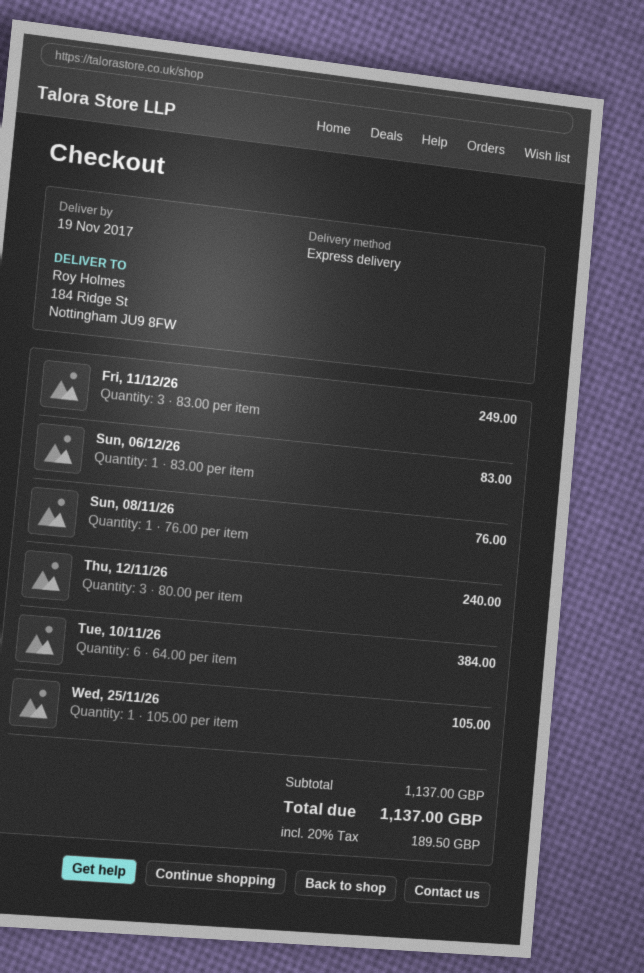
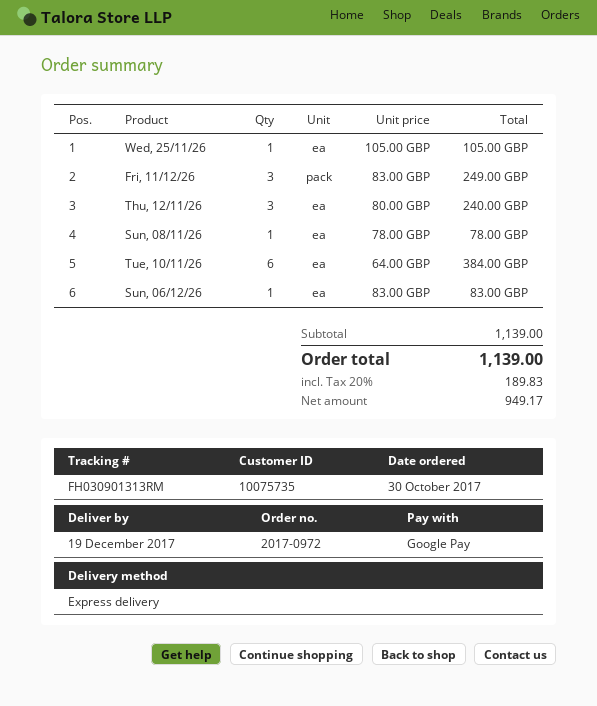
delivery date: 2017-11-19 -> 2017-12-19
Sun, 08/11/26: 1 x 76.00 = 76.00 -> 1 x 78.00 = 78.00
subtotal: 1137.00 -> 1139.00
tax: 20% = 189.50 -> 20% = 189.83
total: 1137.00 -> 1139.00

